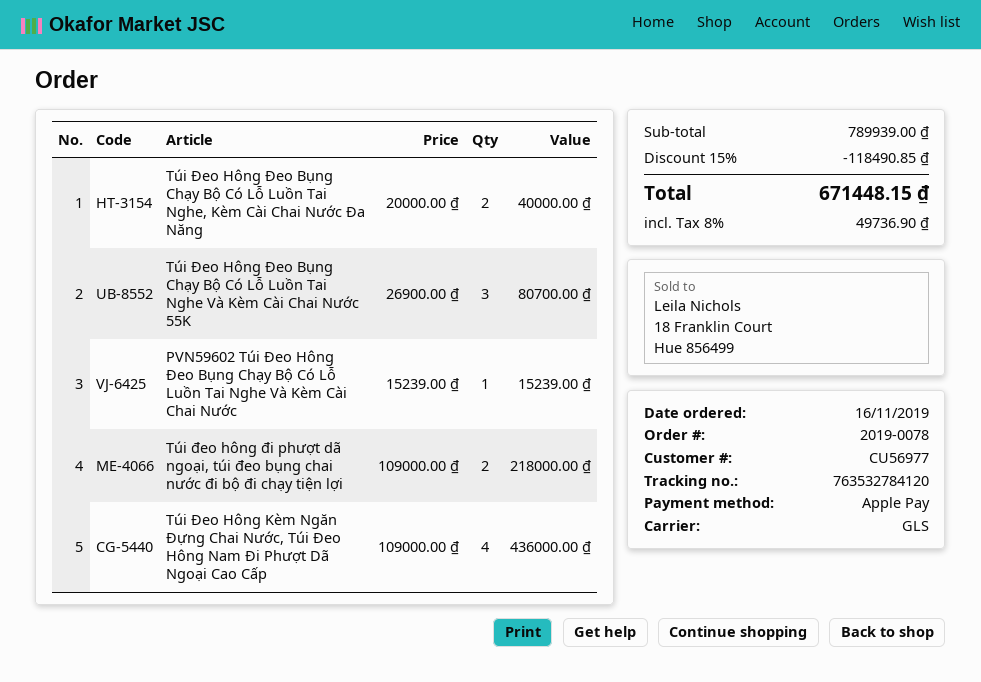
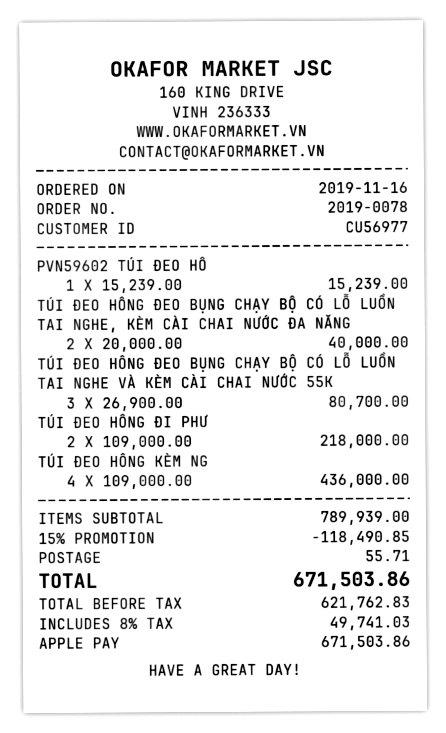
shipping: none -> 55.71
tax: 8% = 49736.90 -> 8% = 49741.03
total: 671448.15 -> 671503.86

